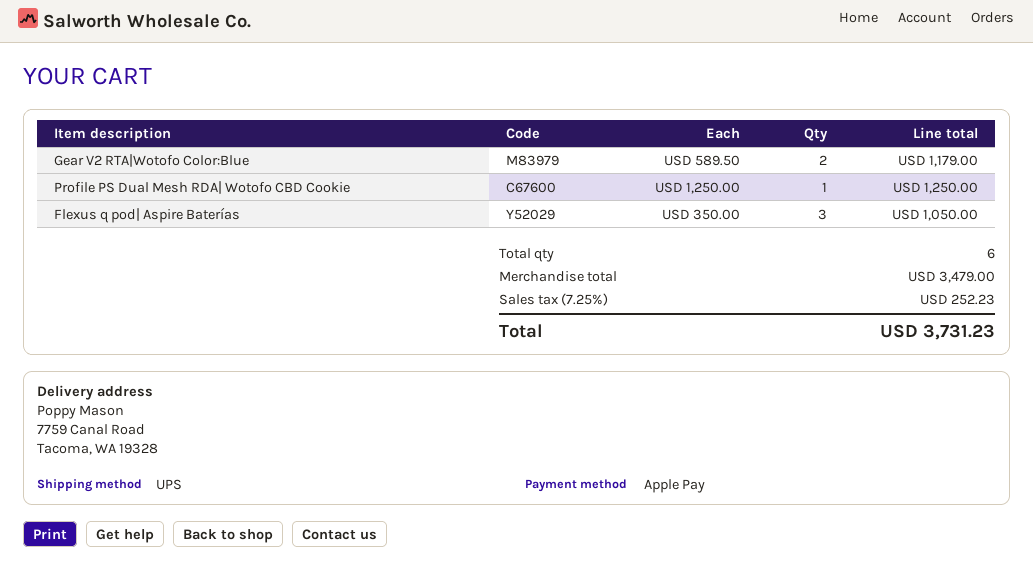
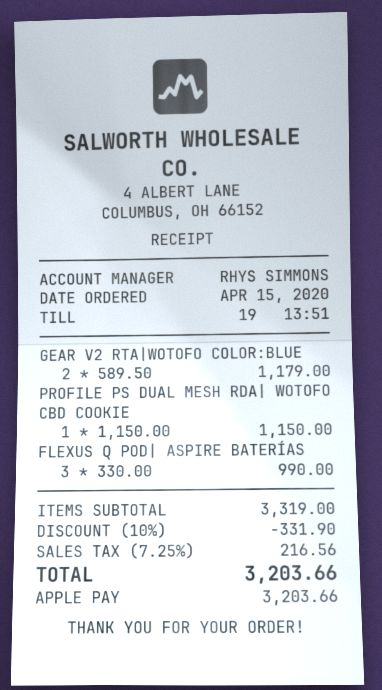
Profile PS Dual Mesh RDA| Wotofo CBD Cookie: 1 x 1250.00 = 1250.00 -> 1 x 1150.00 = 1150.00
Flexus q pod| Aspire Baterías: 3 x 350.00 = 1050.00 -> 3 x 330.00 = 990.00
subtotal: 3479.00 -> 3319.00
discount: none -> 10% = 331.90
tax: 7.25% = 252.23 -> 7.25% = 216.56
total: 3731.23 -> 3203.66

